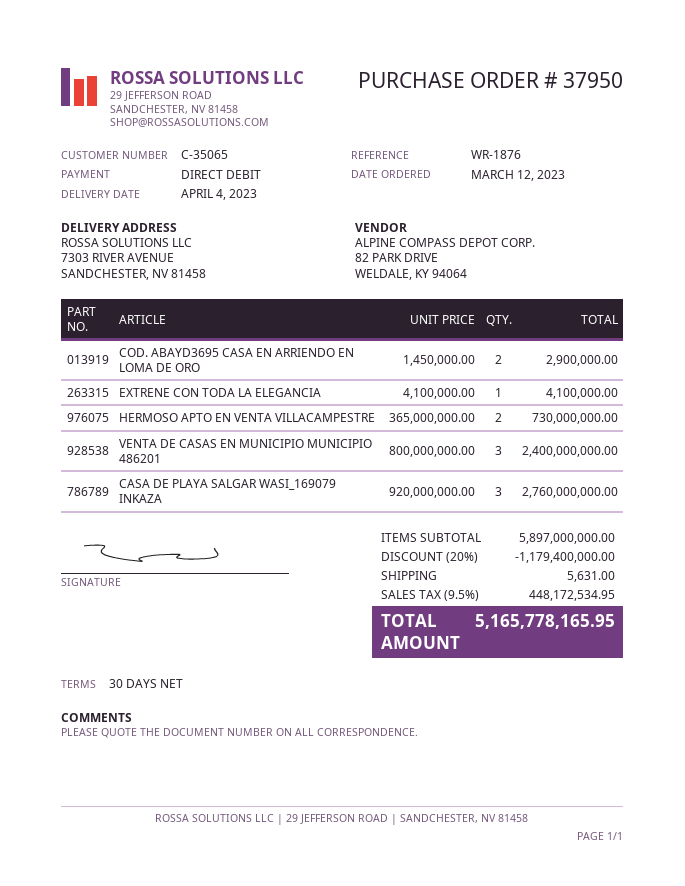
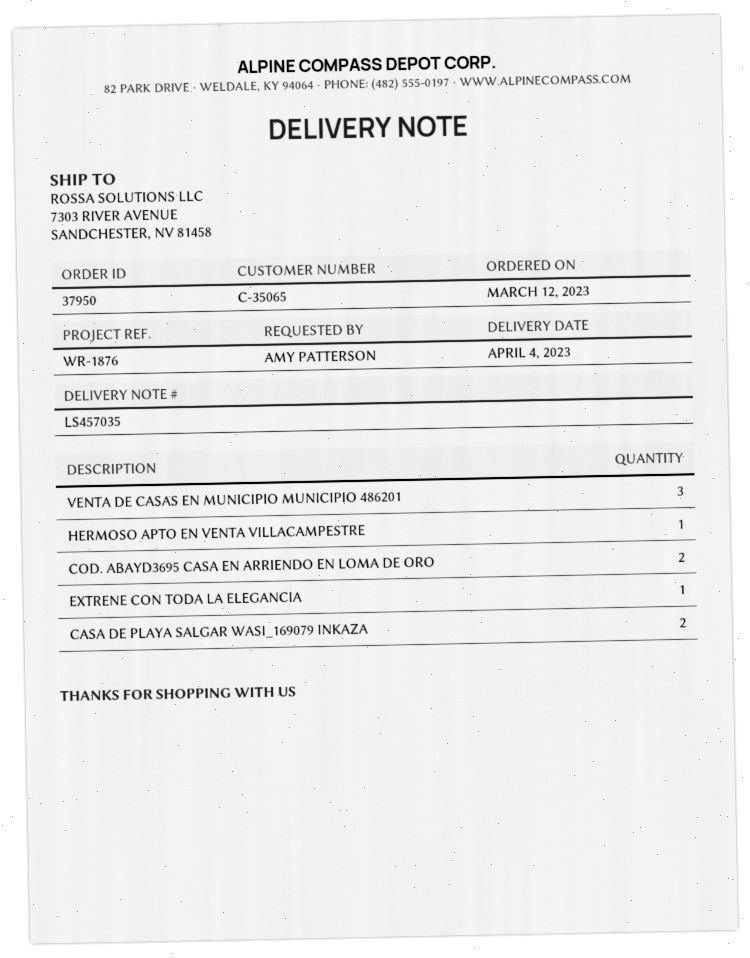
HERMOSO APTO EN VENTA VILLACAMPESTRE: 2 -> 1
CASA DE PLAYA SALGAR WASI_169079 INKAZA: 3 -> 2

